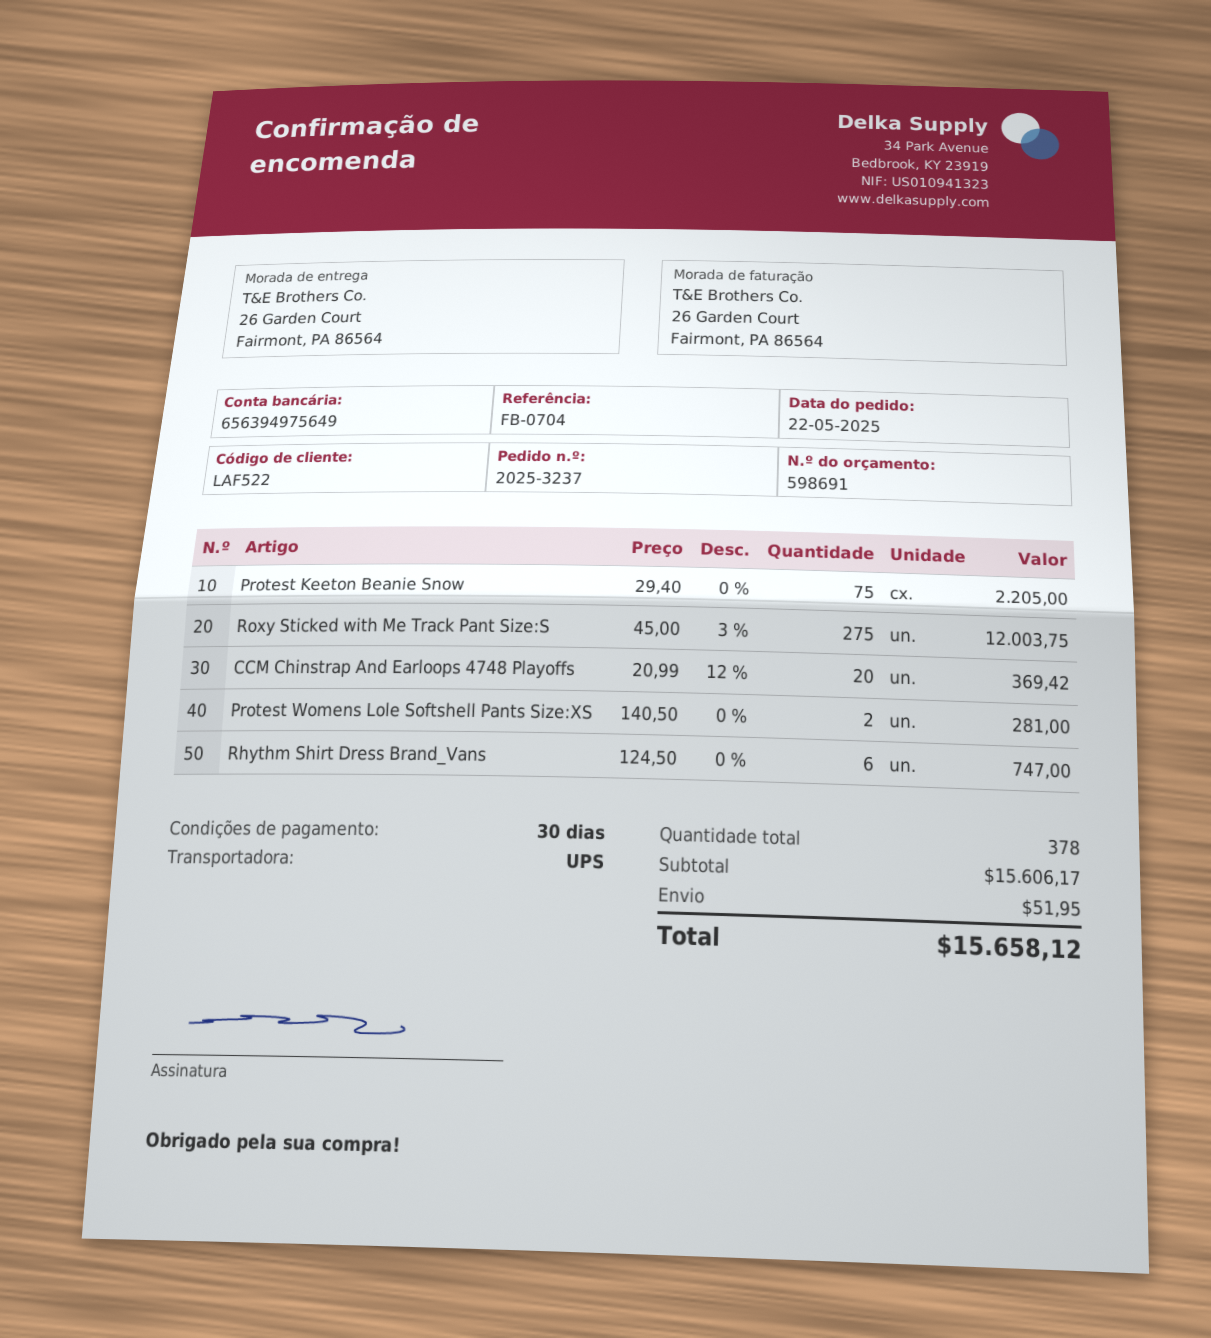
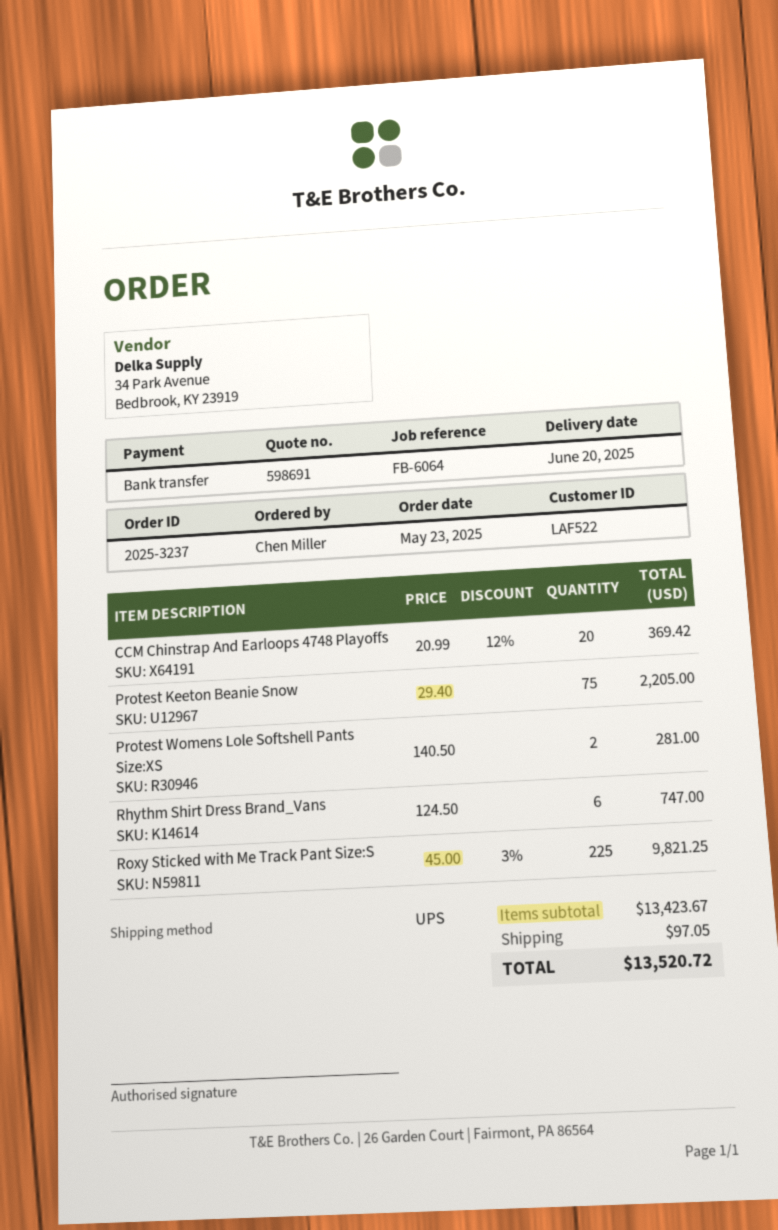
order date: 2025-05-22 -> 2025-05-23
reference: FB-0704 -> FB-6064
Roxy Sticked with Me Track Pant Size:S: 275 x 45.00 - 3% = 12003.75 -> 225 x 45.00 - 3% = 9821.25
subtotal: 15606.17 -> 13423.67
shipping: 51.95 -> 97.05
total: 15658.12 -> 13520.72

